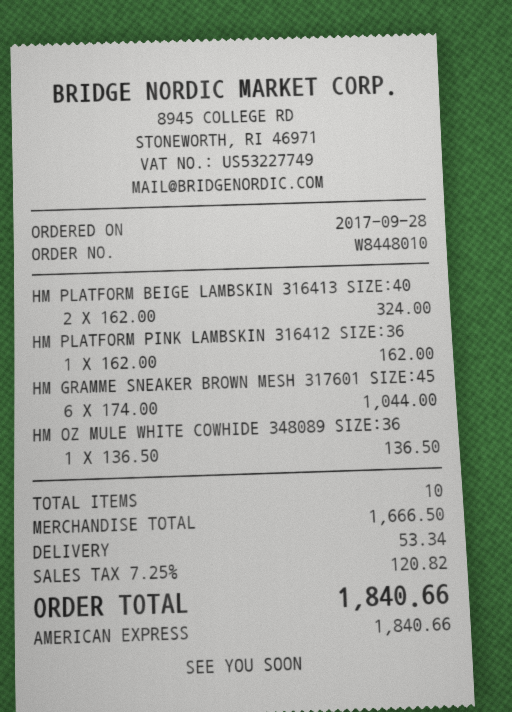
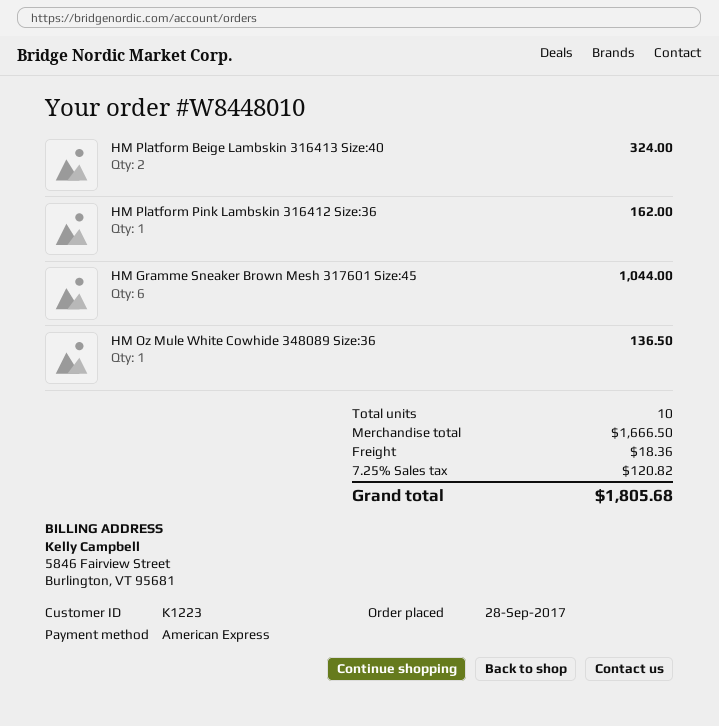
shipping: 53.34 -> 18.36
total: 1840.66 -> 1805.68

